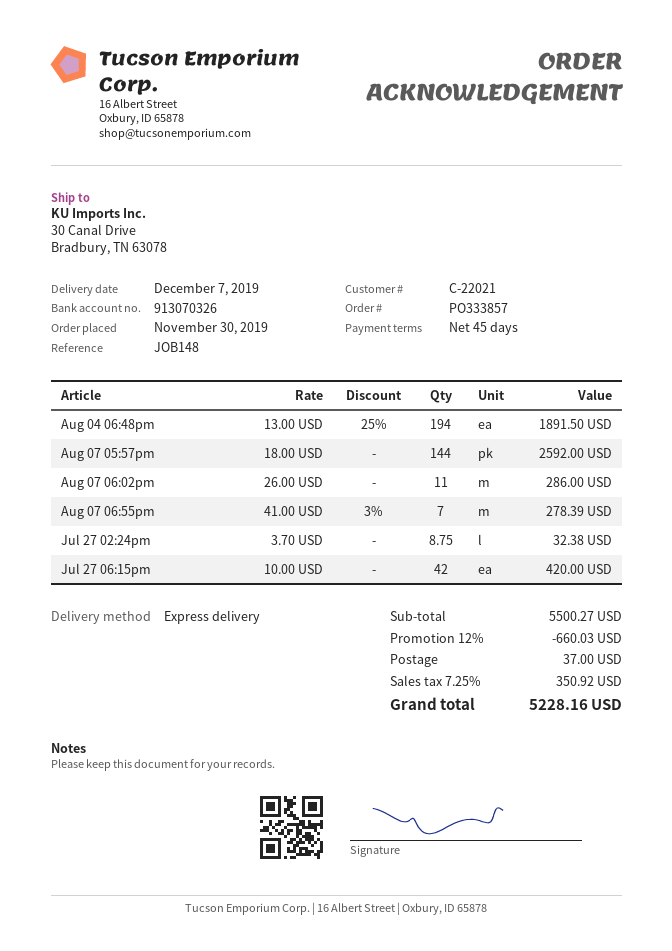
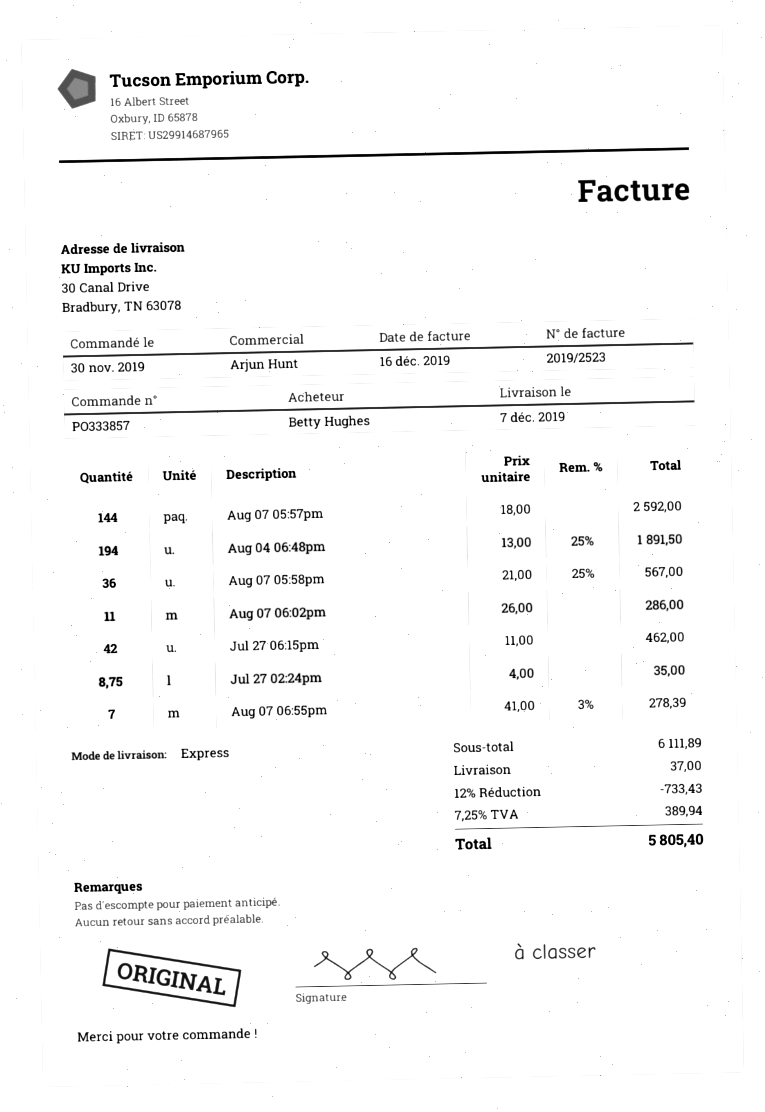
Jul 27 02:24pm: 8.75 x 3.70 = 32.38 -> 8.75 x 4.00 = 35.00
Jul 27 06:15pm: 42 x 10.00 = 420.00 -> 42 x 11.00 = 462.00
Aug 07 05:58pm: none -> 36 x 21.00 - 25% = 567.00
subtotal: 5500.27 -> 6111.89
discount: 12% = 660.03 -> 12% = 733.43
tax: 7.25% = 350.92 -> 7.25% = 389.94
total: 5228.16 -> 5805.40

